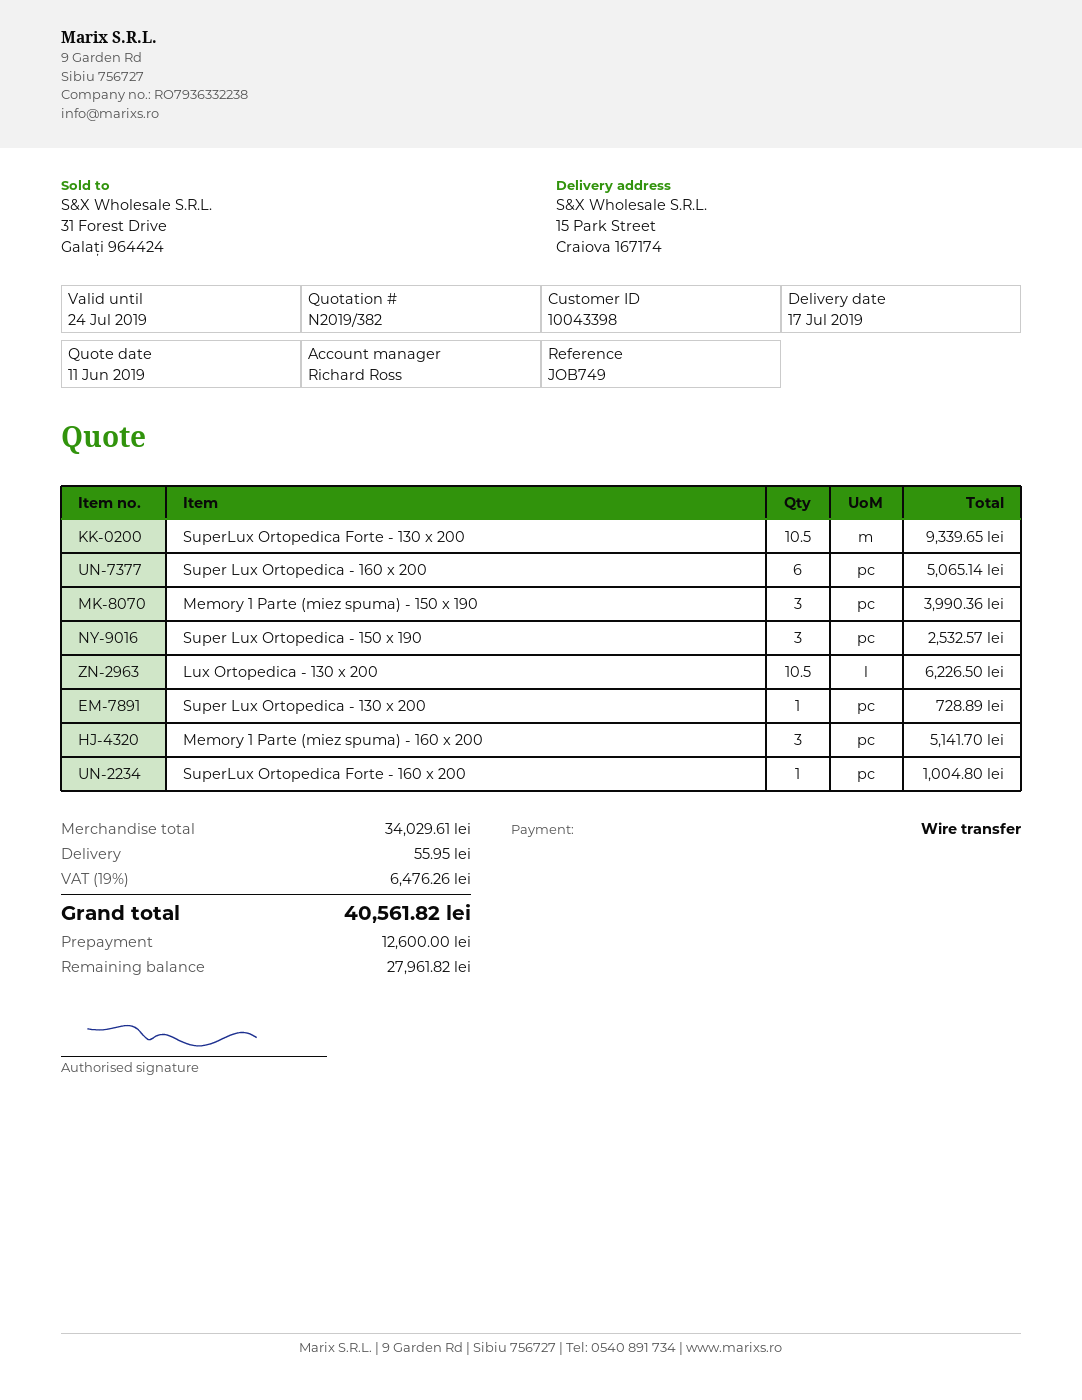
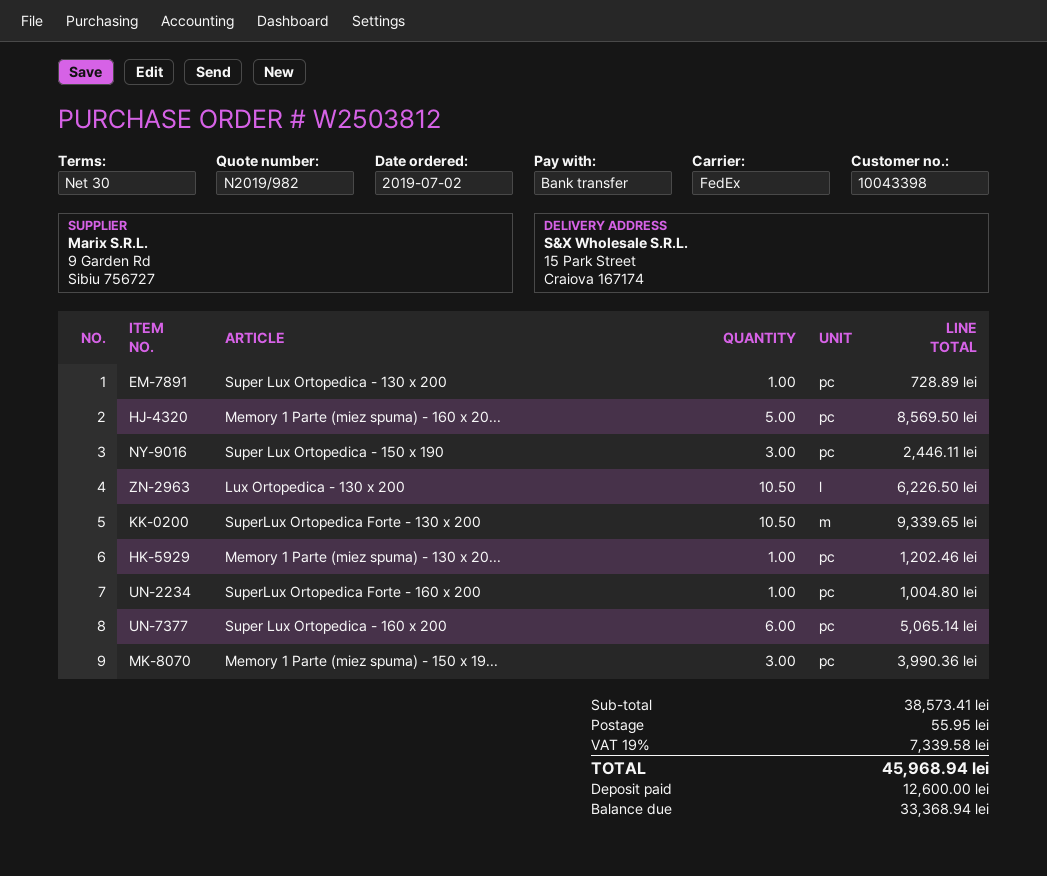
quote number: N2019/382 -> N2019/982
Super Lux Ortopedica - 150 x 190: 3 for 2532.57 -> 3 for 2446.11
Memory 1 Parte (miez spuma) - 160 x 200: 3 for 5141.70 -> 5 for 8569.50
Memory 1 Parte (miez spuma) - 130 x 20...: none -> 1 for 1202.46
subtotal: 34029.61 -> 38573.41
tax: 19% = 6476.26 -> 19% = 7339.58
total: 40561.82 -> 45968.94
balance: 27961.82 -> 33368.94

